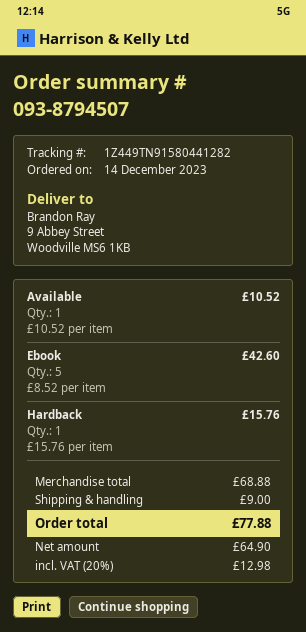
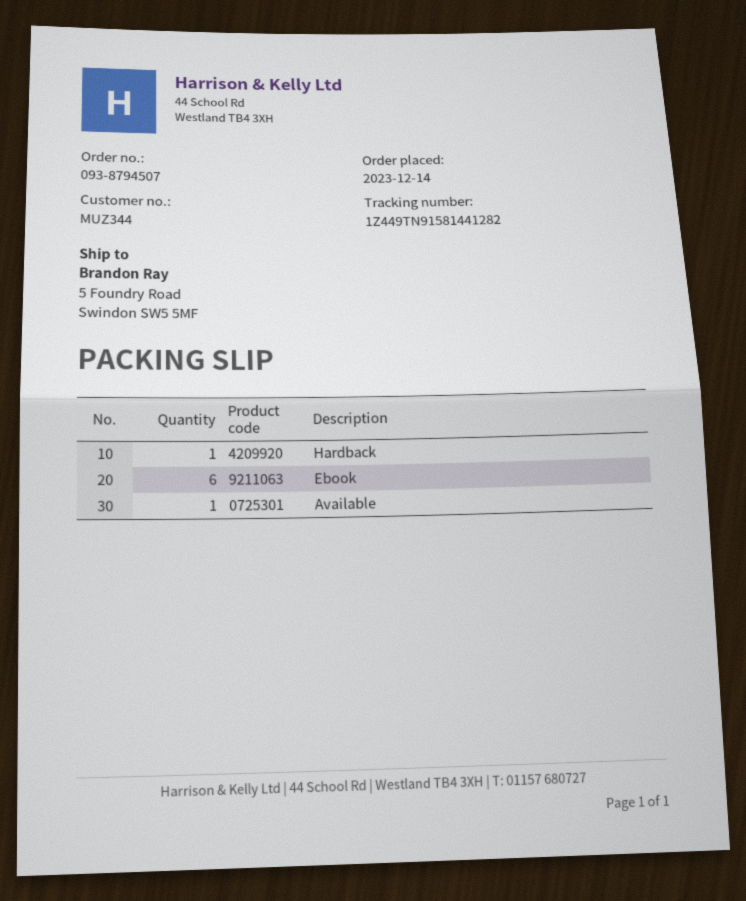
tracking number: 1Z449TN91580441282 -> 1Z449TN91581441282
ship to: 9 Abbey Street, Woodville MS6 1KB -> 5 Foundry Road, Swindon SW5 5MF
Ebook: 5 -> 6

